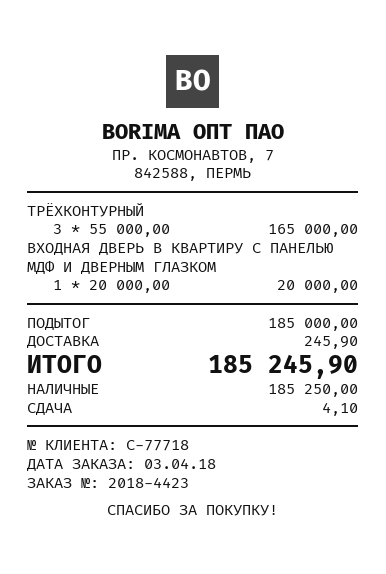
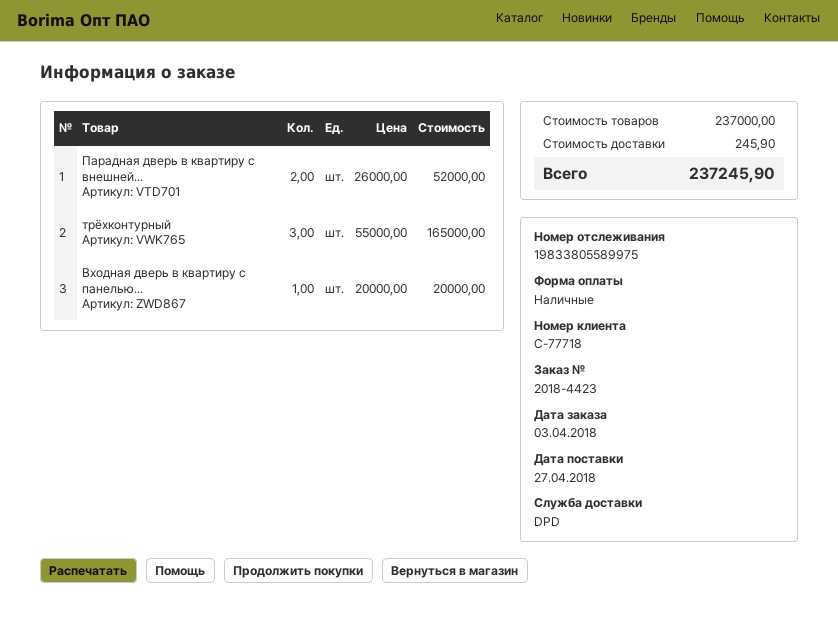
Парадная дверь в квартиру с внешней...: none -> 2 x 26000.00 = 52000.00
subtotal: 185000.00 -> 237000.00
total: 185245.90 -> 237245.90

